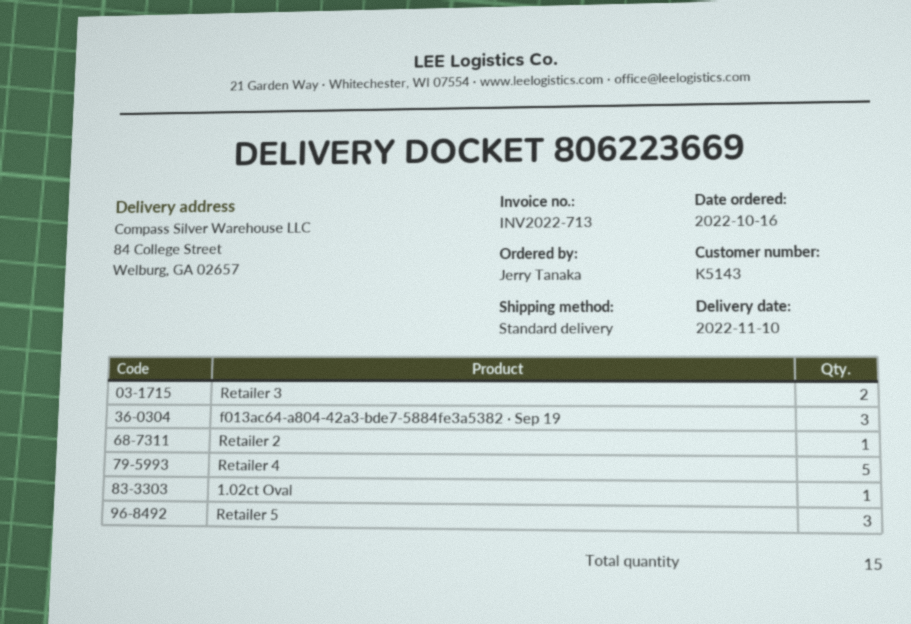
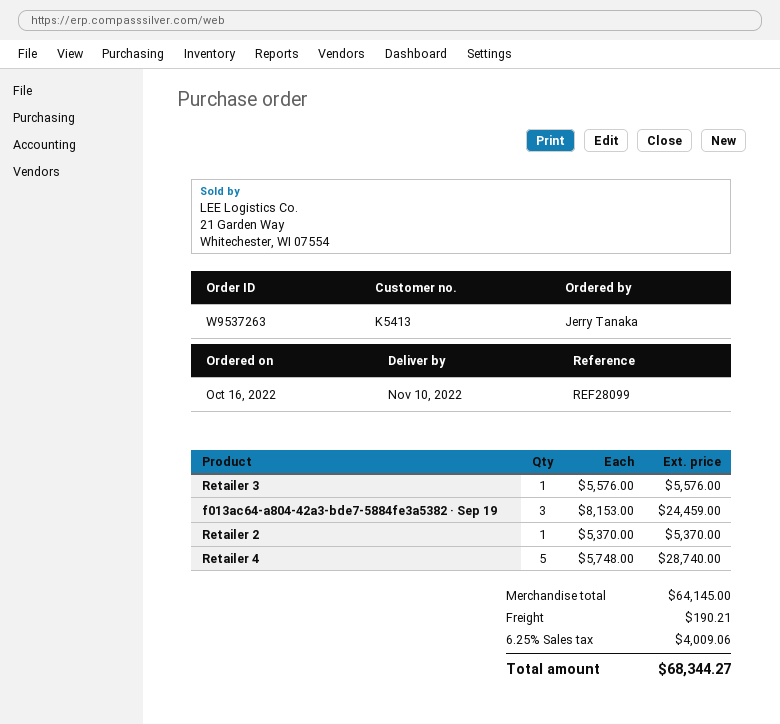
customer number: K5143 -> K5413
Retailer 3: 2 -> 1
1.02ct Oval: 1 -> none
Retailer 5: 3 -> none

